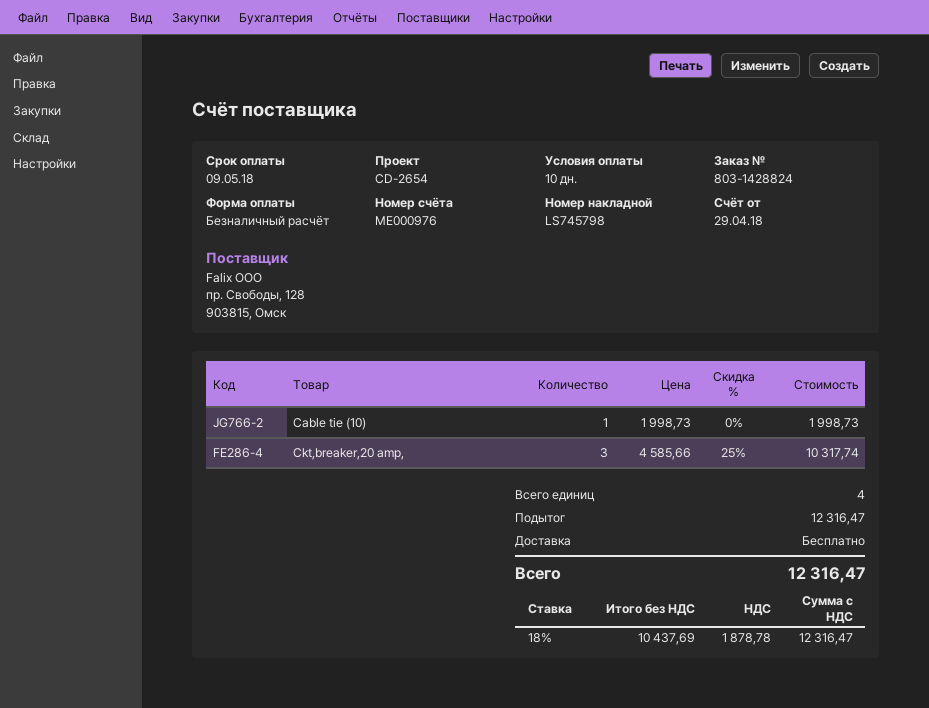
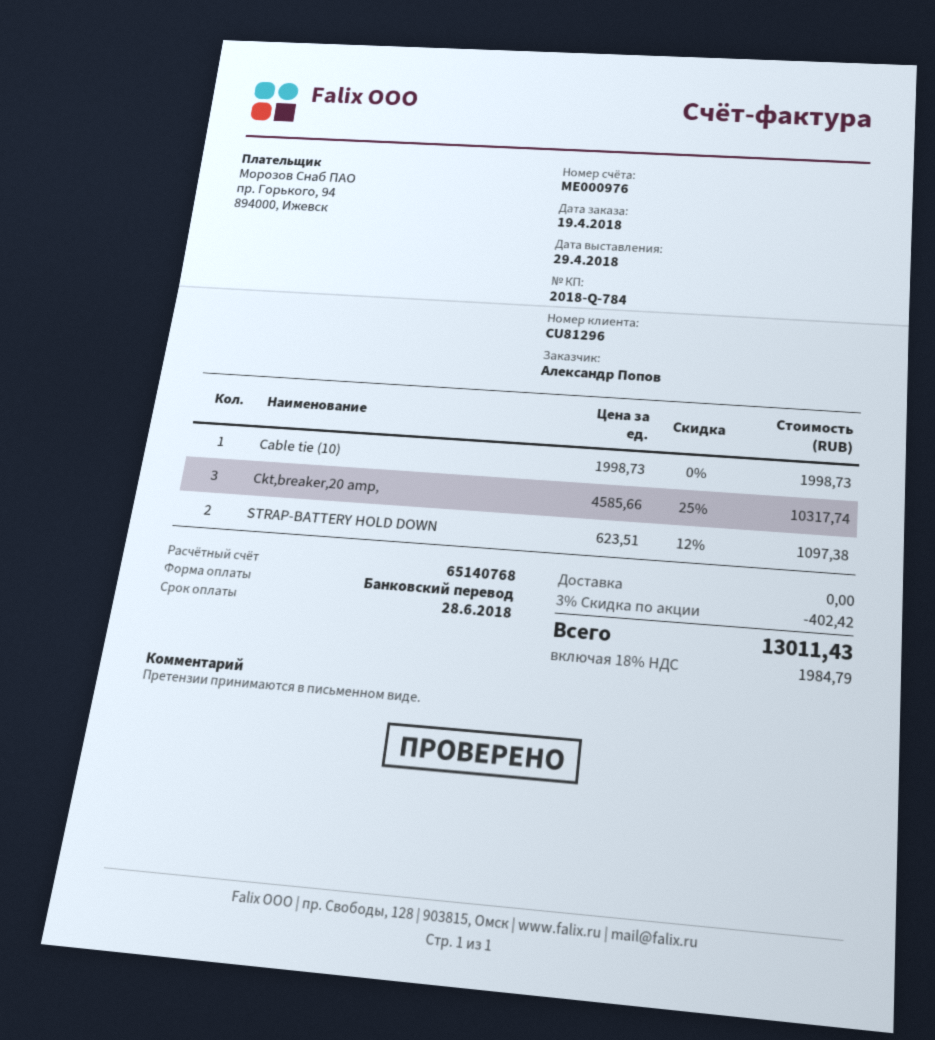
due date: 2018-05-09 -> 2018-06-28
STRAP-BATTERY HOLD DOWN: none -> 2 x 623.51 - 12% = 1097.38
discount: none -> 3% = 402.42
tax: 18% = 1878.78 -> 18% = 1984.79
total: 12316.47 -> 13011.43

